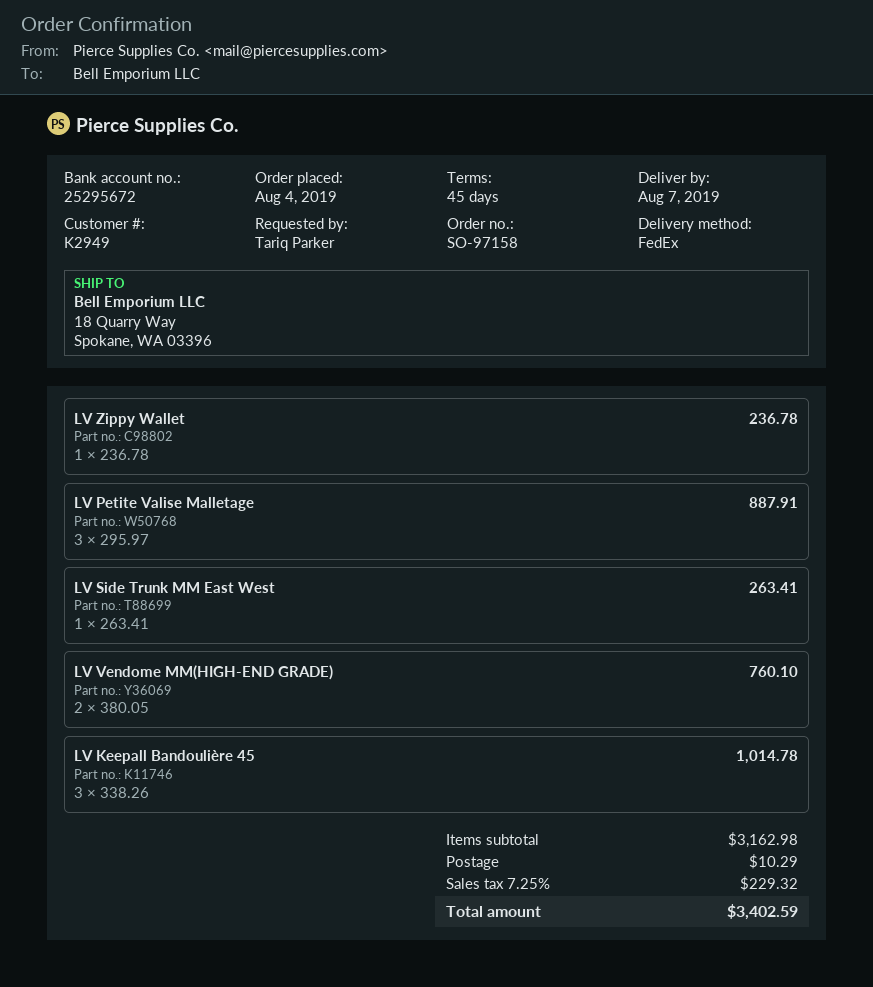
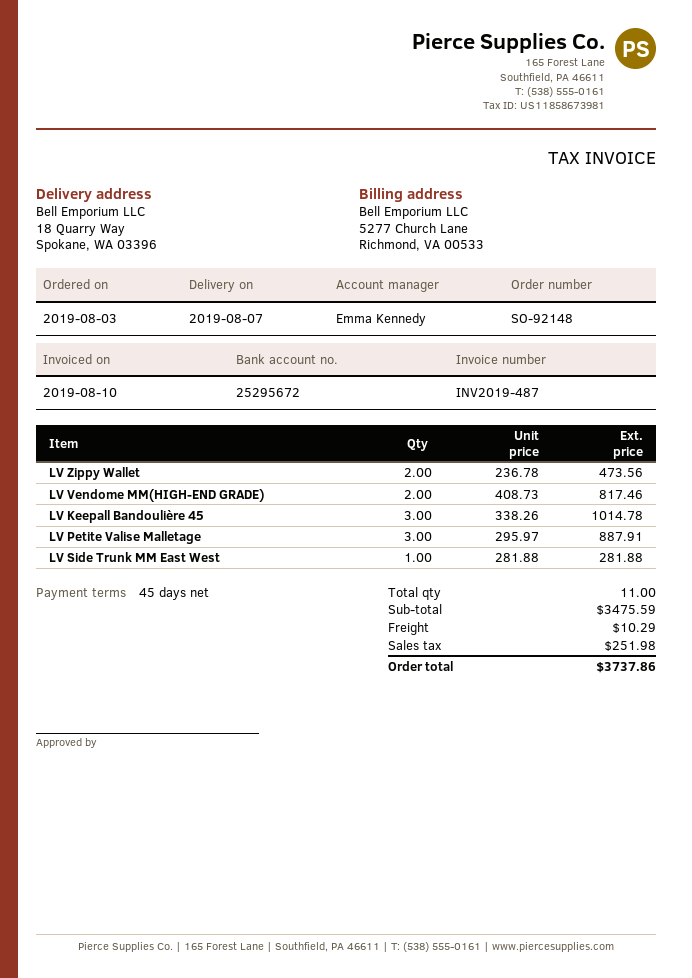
order number: SO-97158 -> SO-92148
order date: 2019-08-04 -> 2019-08-03
LV Zippy Wallet: 1 x 236.78 = 236.78 -> 2 x 236.78 = 473.56
LV Side Trunk MM East West: 1 x 263.41 = 263.41 -> 1 x 281.88 = 281.88
LV Vendome MM(HIGH-END GRADE): 2 x 380.05 = 760.10 -> 2 x 408.73 = 817.46
subtotal: 3162.98 -> 3475.59
tax: 229.32 -> 251.98
total: 3402.59 -> 3737.86

